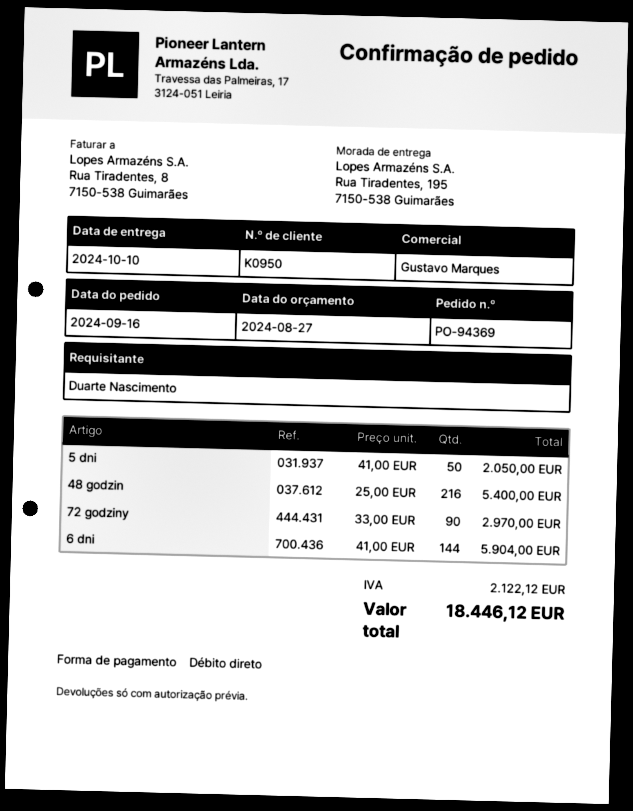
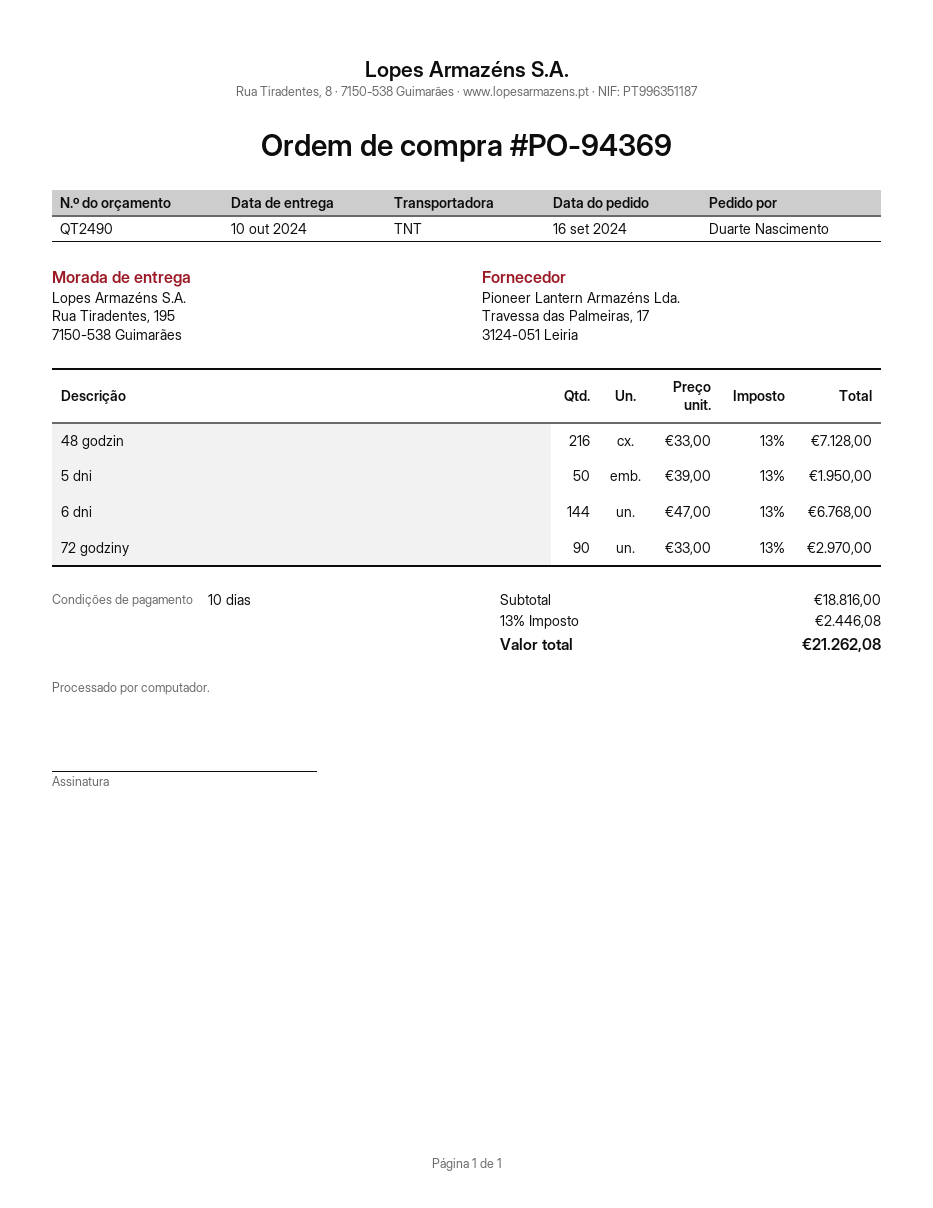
5 dni: 50 x 41.00 = 2050.00 -> 50 x 39.00 = 1950.00
48 godzin: 216 x 25.00 = 5400.00 -> 216 x 33.00 = 7128.00
6 dni: 144 x 41.00 = 5904.00 -> 144 x 47.00 = 6768.00
tax: 2122.12 -> 2446.08
total: 18446.12 -> 21262.08

